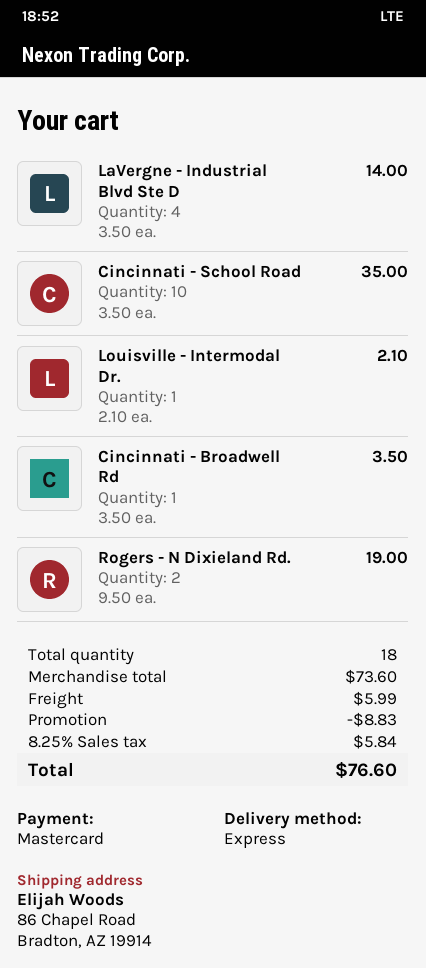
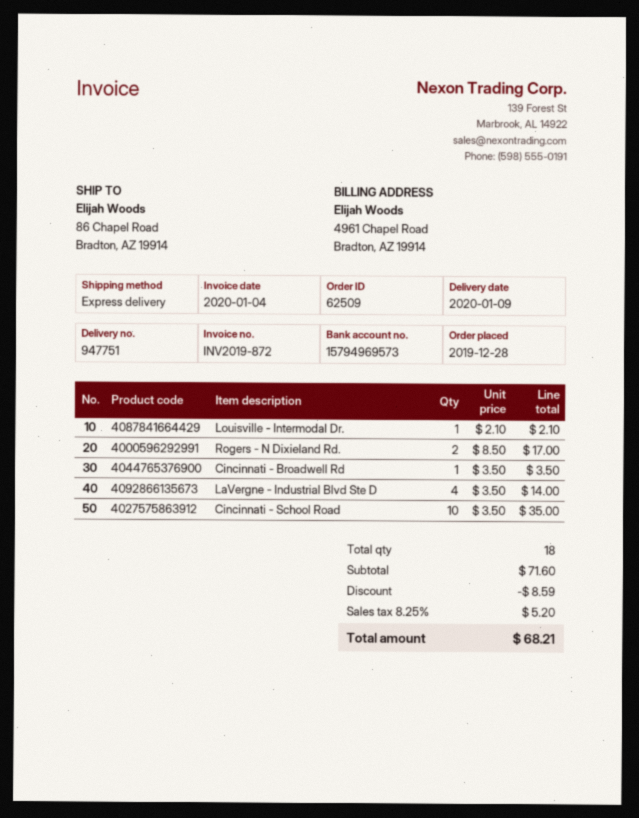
Rogers - N Dixieland Rd.: 2 x 9.50 = 19.00 -> 2 x 8.50 = 17.00
subtotal: 73.60 -> 71.60
discount: 8.83 -> 8.59
shipping: 5.99 -> none
tax: 8.25% = 5.84 -> 8.25% = 5.20
total: 76.60 -> 68.21

